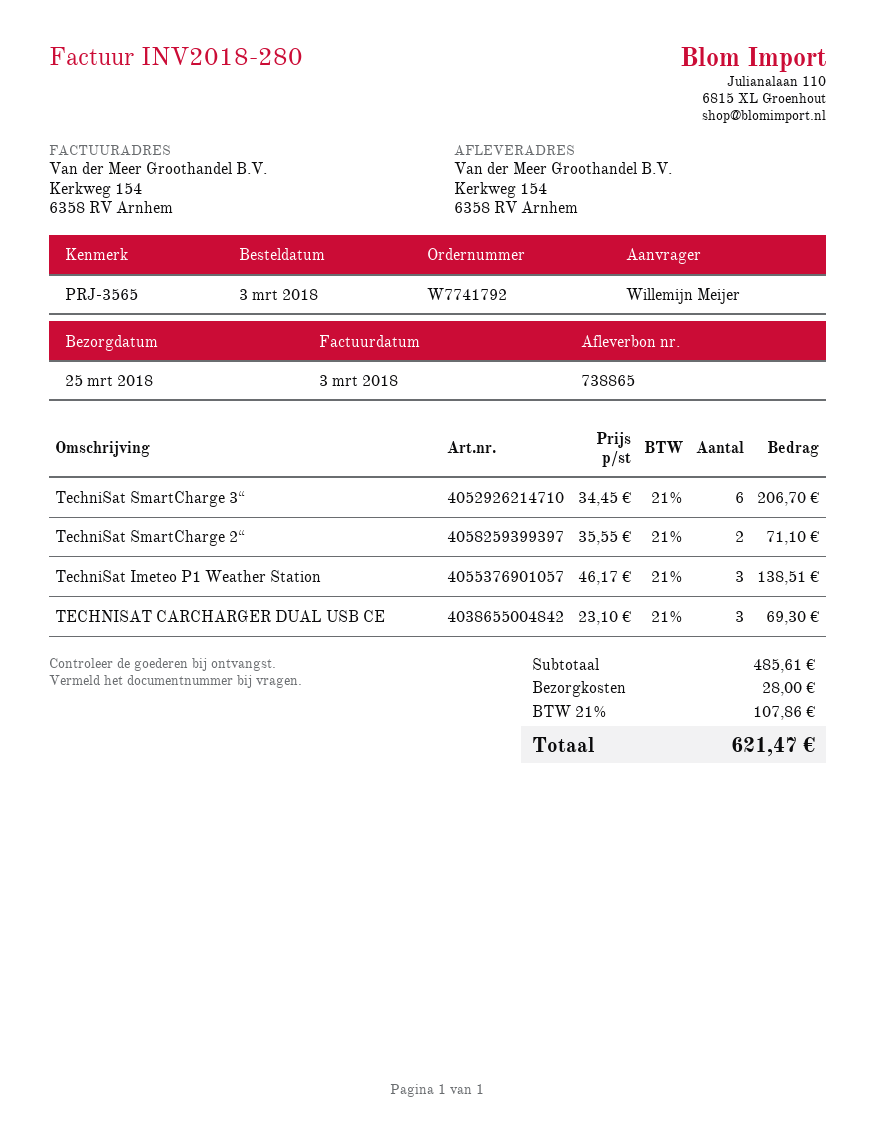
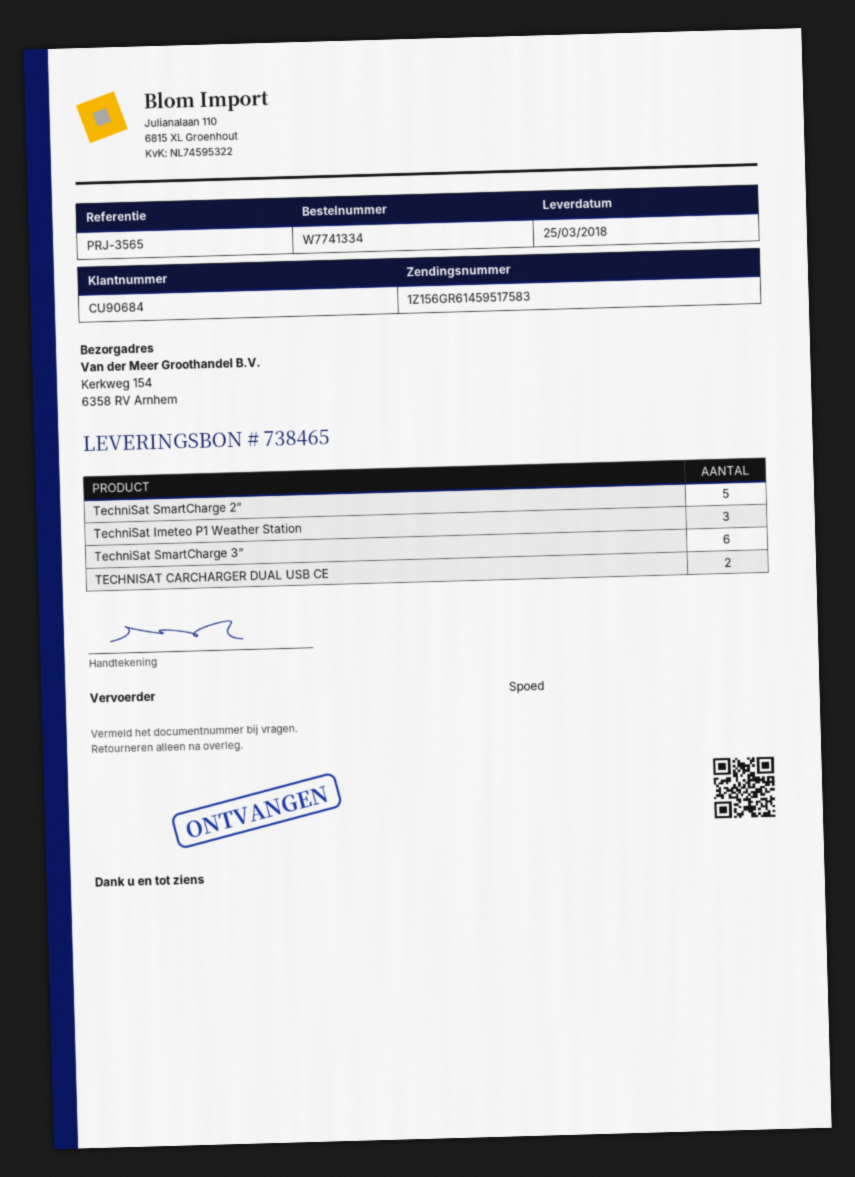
order number: W7741792 -> W7741334
delivery note number: 738865 -> 738465
TechniSat SmartCharge 2“: 2 -> 5
TECHNISAT CARCHARGER DUAL USB CE: 3 -> 2

